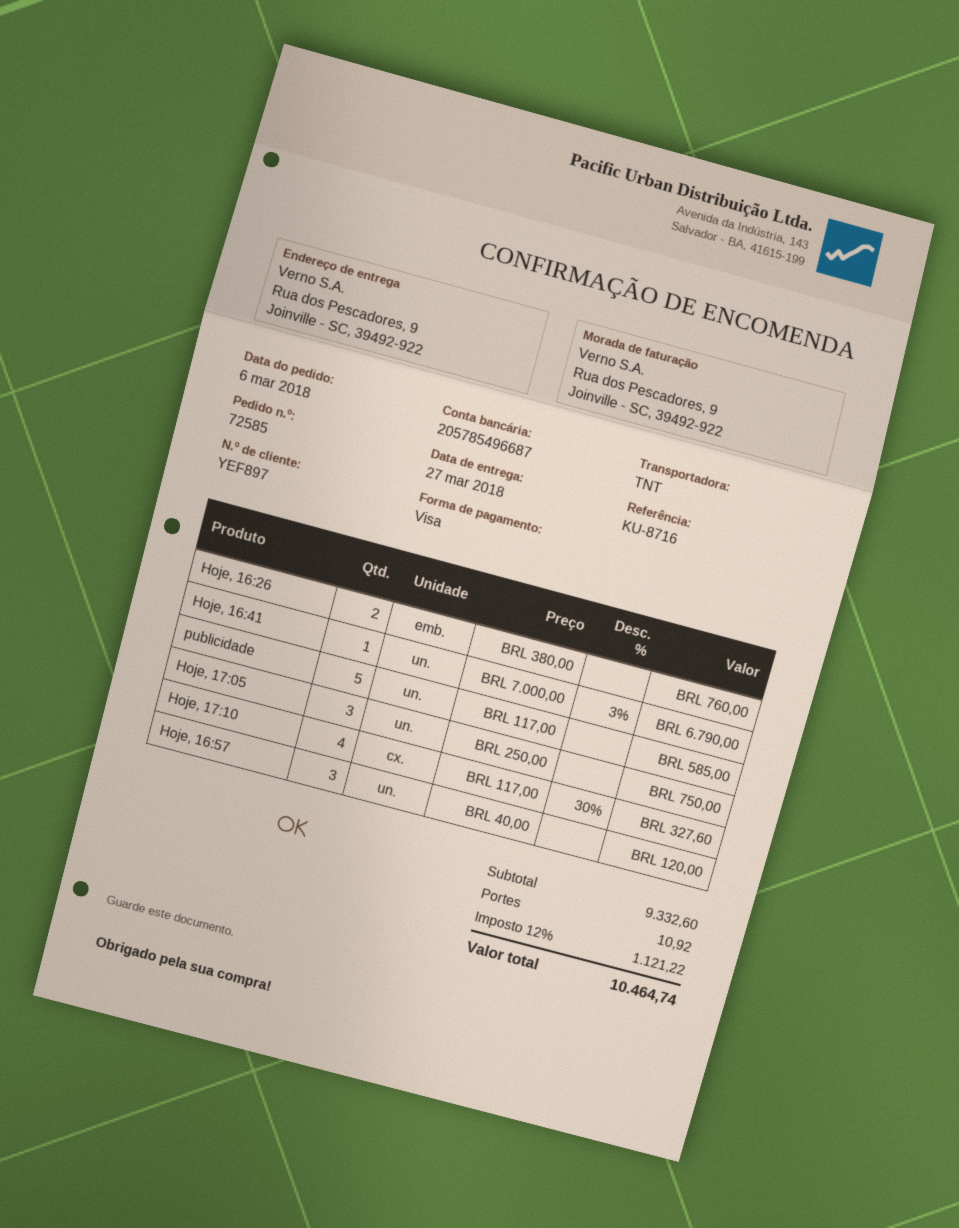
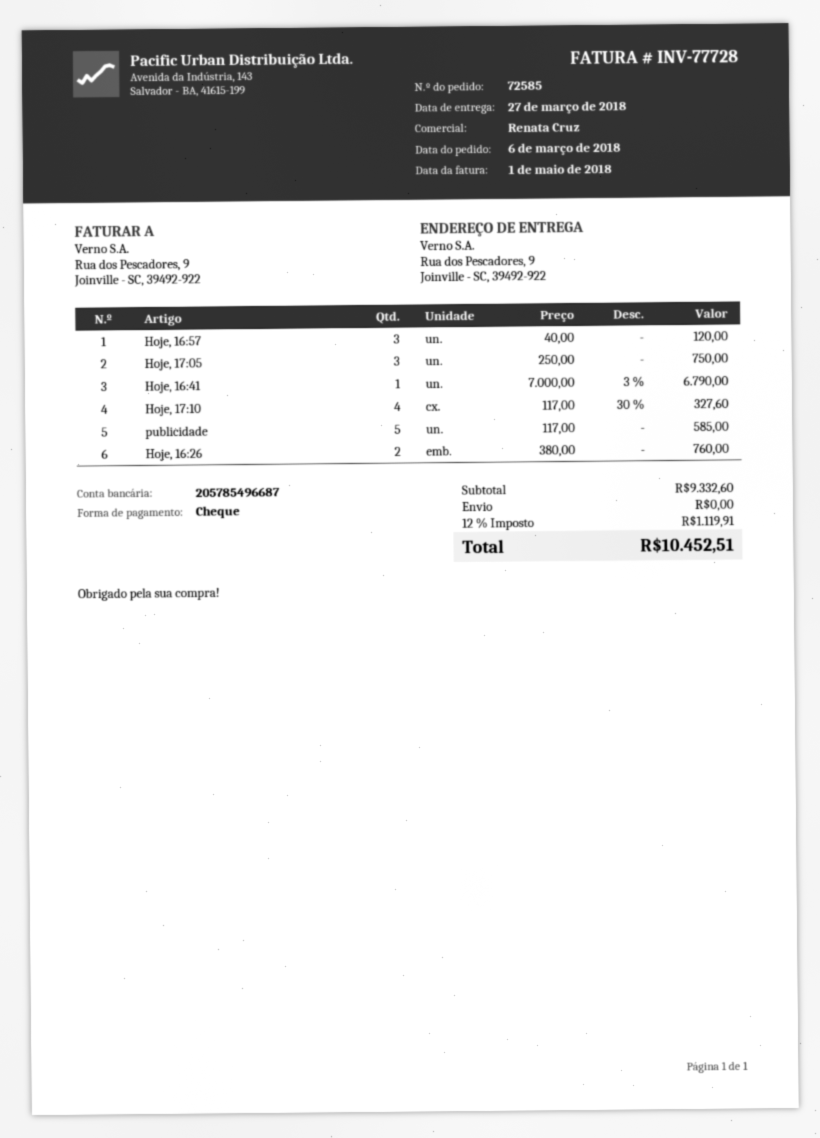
payment method: Visa -> cheque
shipping: 10.92 -> 0.00
tax: 12% = 1121.22 -> 12% = 1119.91
total: 10464.74 -> 10452.51

